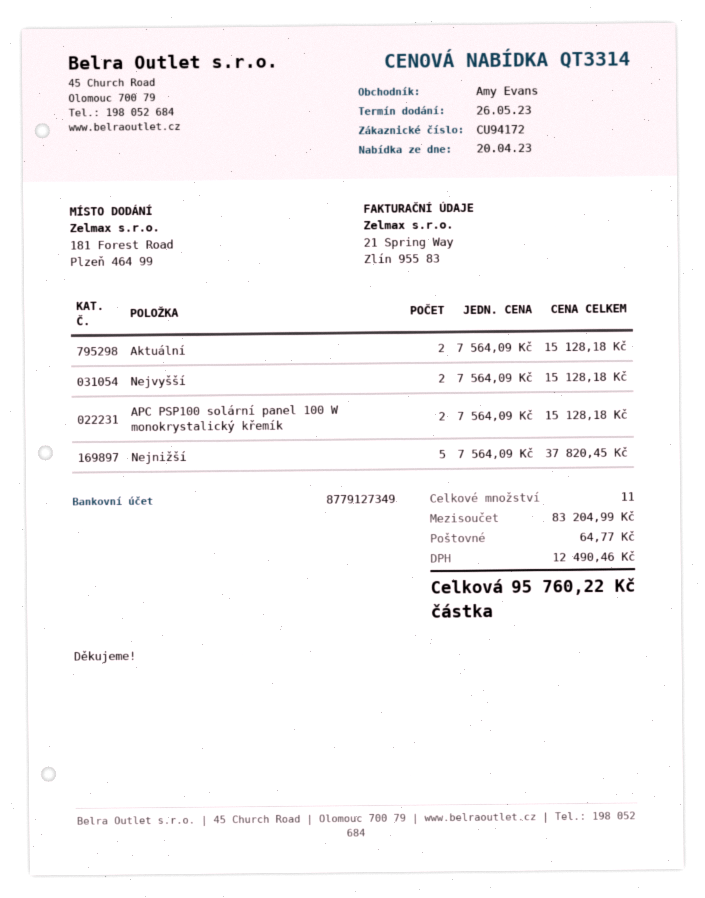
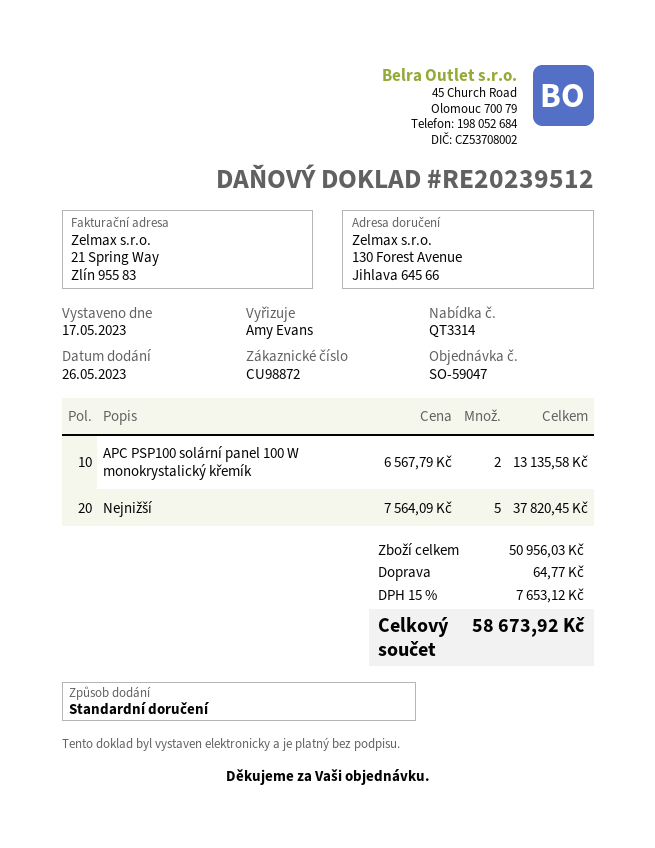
customer number: CU94172 -> CU98872
ship to: 181 Forest Road, Plzeň 464 99 -> 130 Forest Avenue, Jihlava 645 66
Aktuální: 2 x 7564.09 = 15128.18 -> none
Nejvyšší: 2 x 7564.09 = 15128.18 -> none
APC PSP100 solární panel 100 W monokrystalický křemík: 2 x 7564.09 = 15128.18 -> 2 x 6567.79 = 13135.58
subtotal: 83204.99 -> 50956.03
tax: 12490.46 -> 7653.12
total: 95760.22 -> 58673.92

